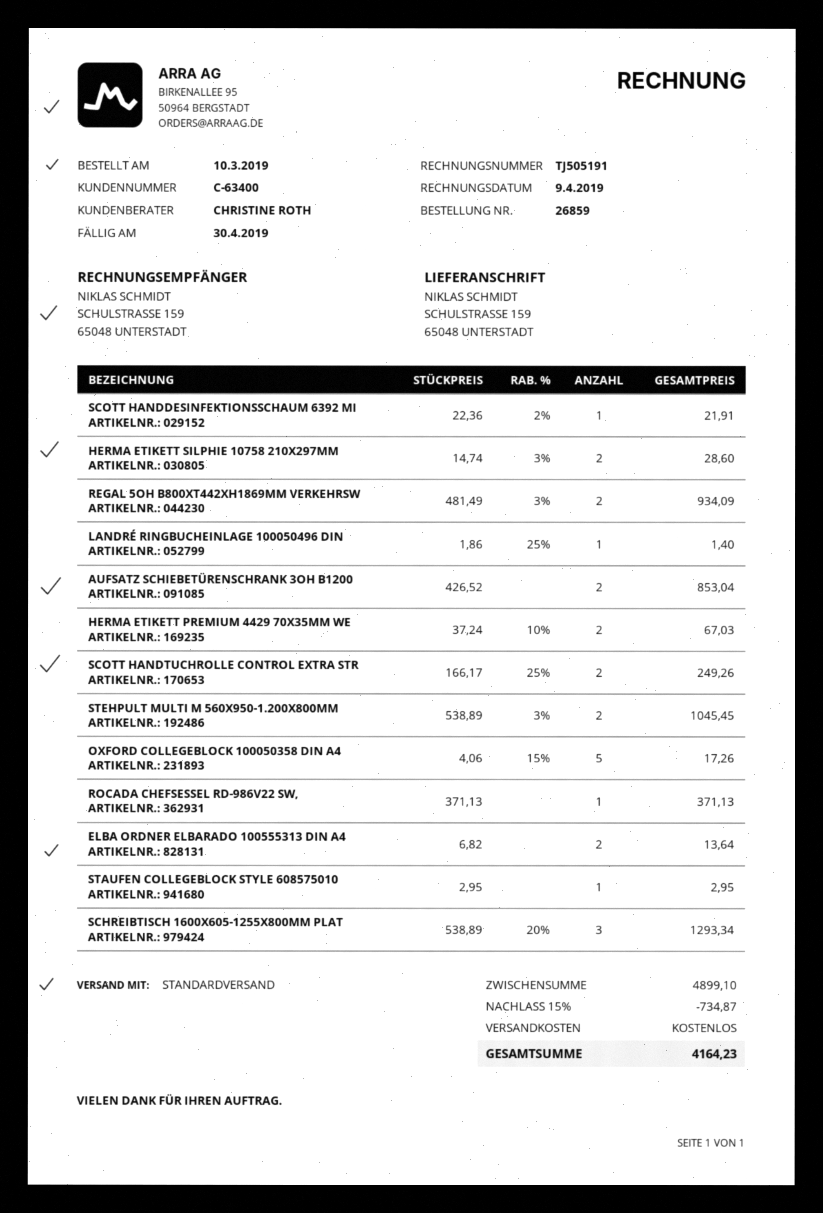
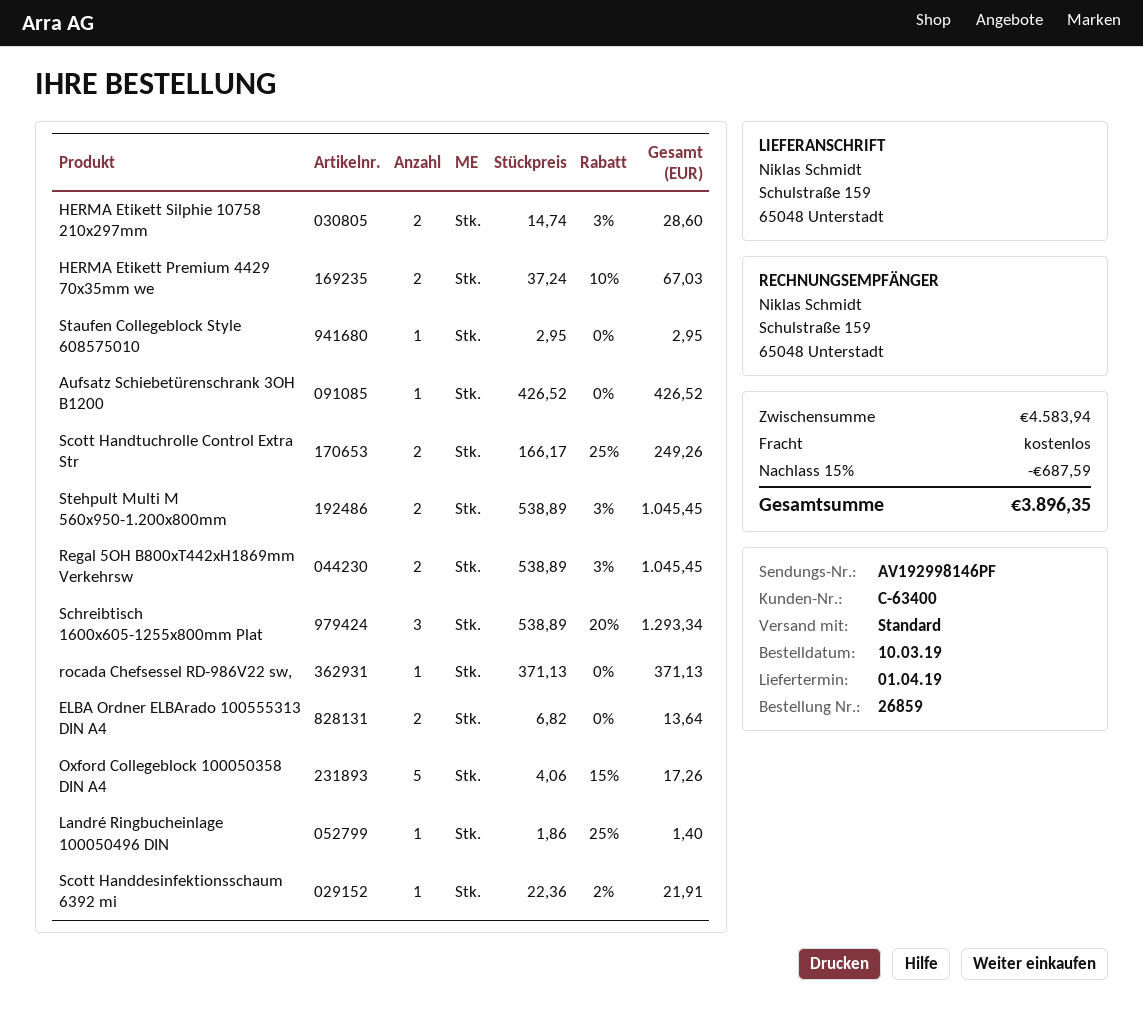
REGAL 5OH B800XT442XH1869MM VERKEHRSW: 2 x 481.49 - 3% = 934.09 -> 2 x 538.89 - 3% = 1045.45
AUFSATZ SCHIEBETÜRENSCHRANK 3OH B1200: 2 x 426.52 = 853.04 -> 1 x 426.52 = 426.52
subtotal: 4899.10 -> 4583.94
discount: 15% = 734.87 -> 15% = 687.59
total: 4164.23 -> 3896.35

